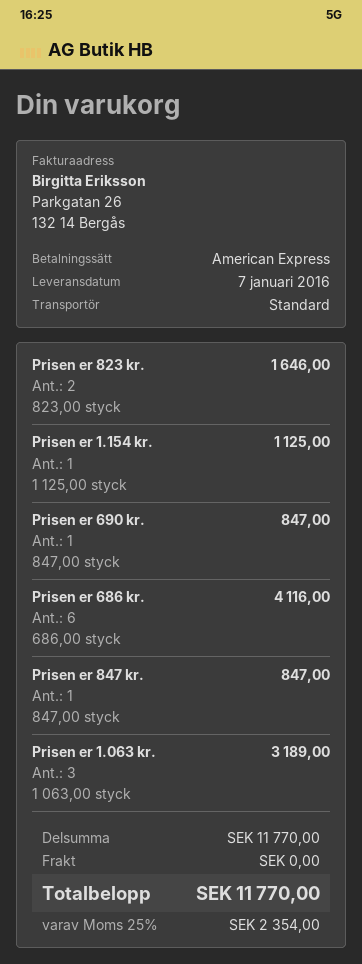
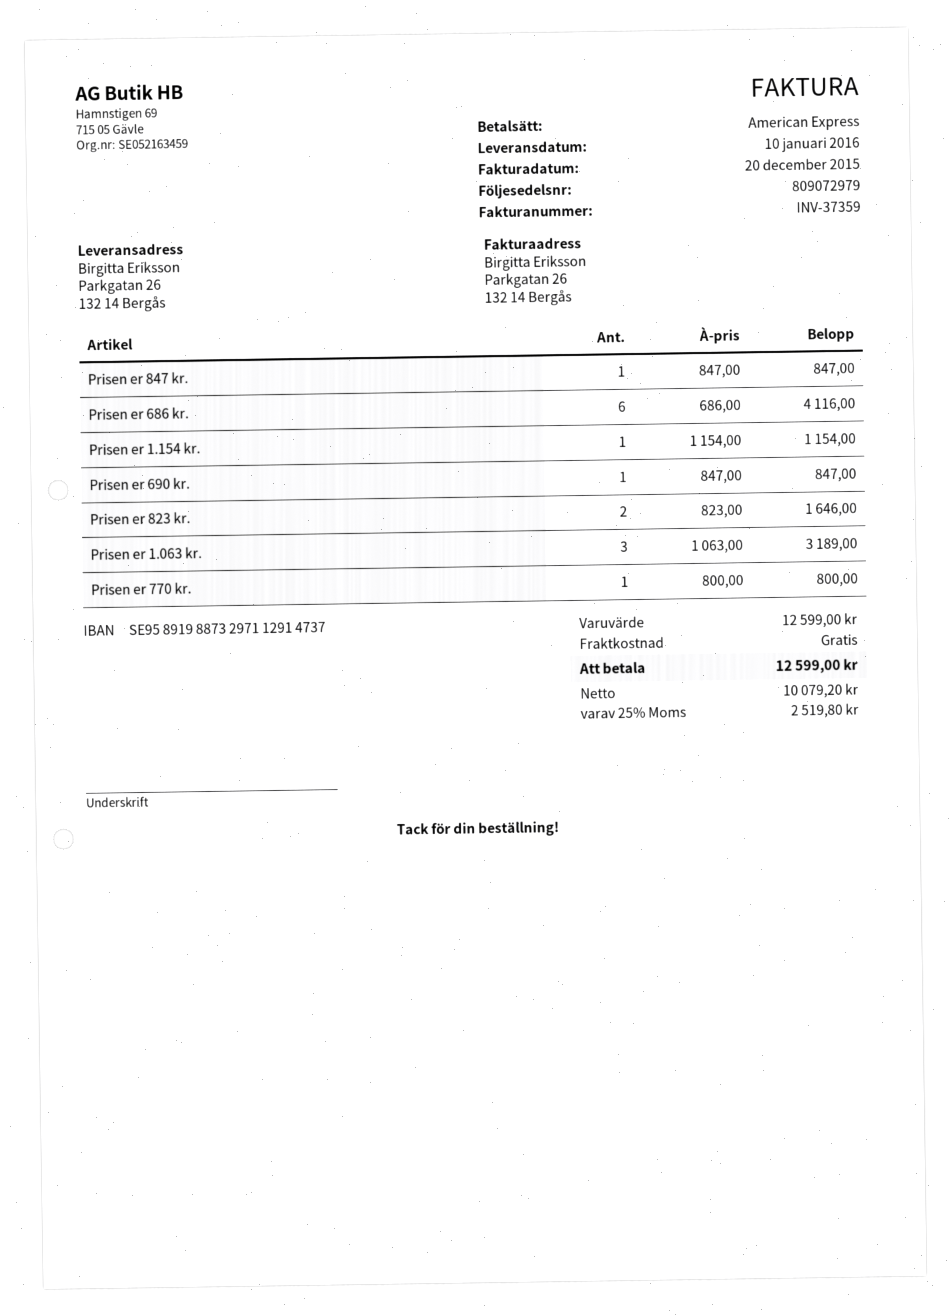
delivery date: 2016-01-07 -> 2016-01-10
Prisen er 1.154 kr.: 1 x 1125.00 = 1125.00 -> 1 x 1154.00 = 1154.00
Prisen er 770 kr.: none -> 1 x 800.00 = 800.00
subtotal: 11770.00 -> 12599.00
tax: 25% = 2354.00 -> 25% = 2519.80
total: 11770.00 -> 12599.00

